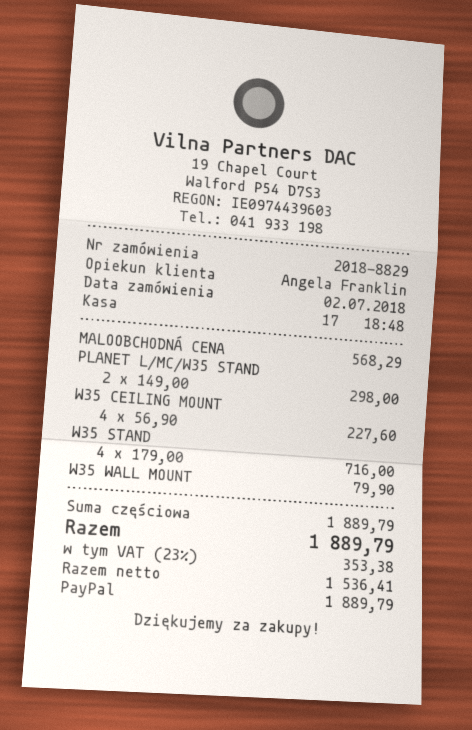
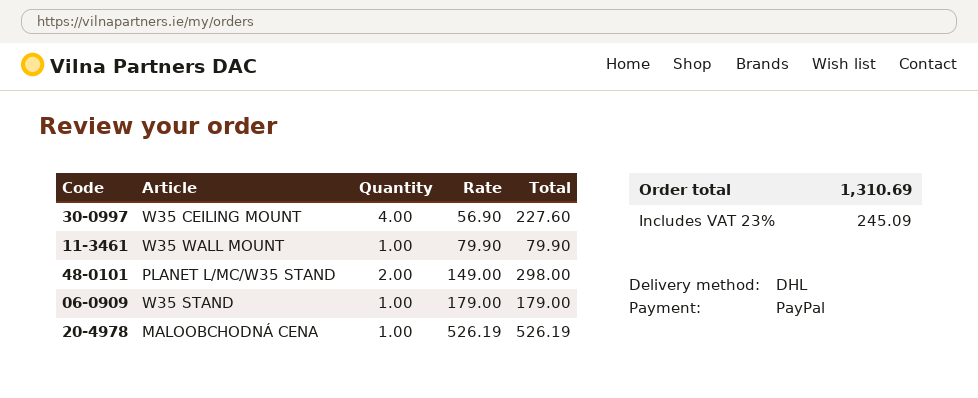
MALOOBCHODNÁ CENA: 1 x 568.29 = 568.29 -> 1 x 526.19 = 526.19
W35 STAND: 4 x 179.00 = 716.00 -> 1 x 179.00 = 179.00
tax: 23% = 353.38 -> 23% = 245.09
total: 1889.79 -> 1310.69

